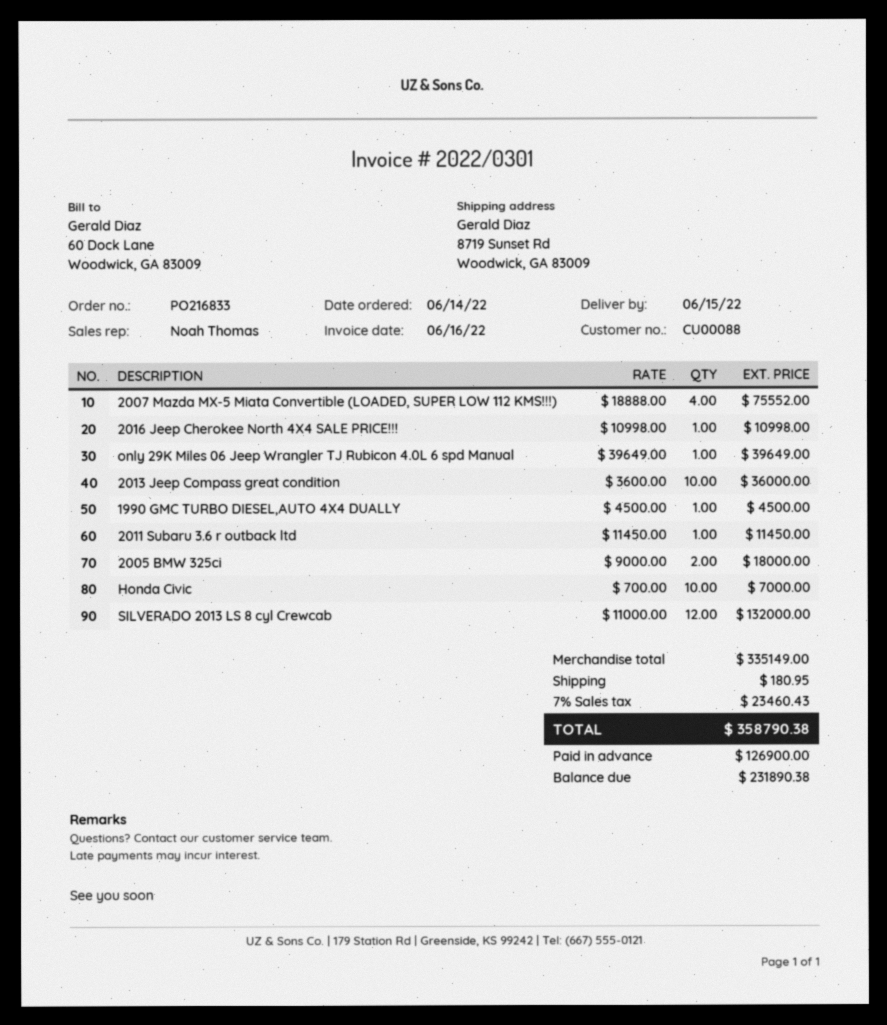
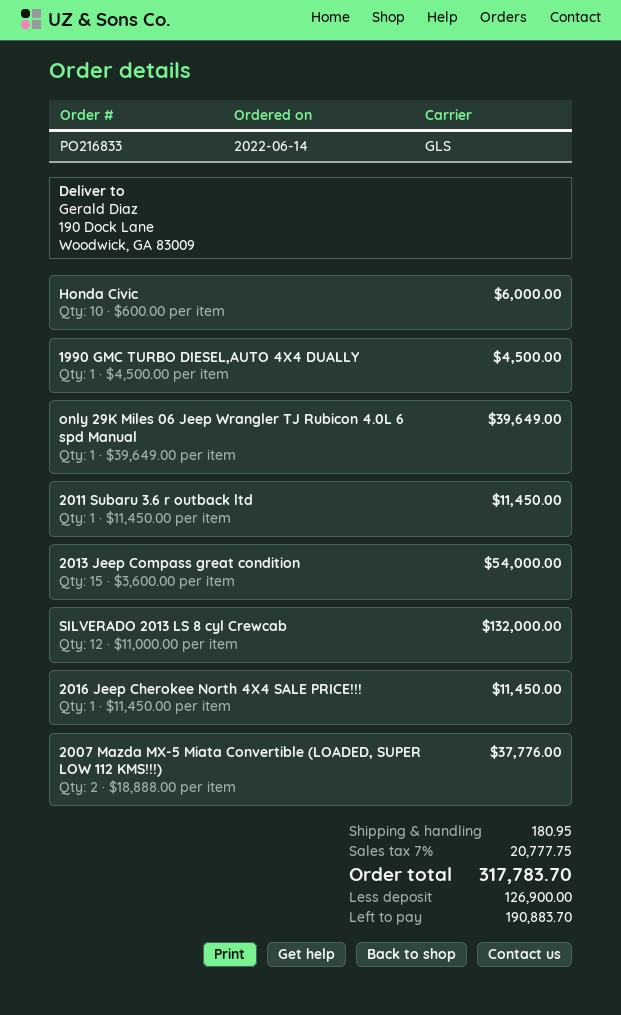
ship to: 8719 Sunset Rd, Woodwick, GA 83009 -> 190 Dock Lane, Woodwick, GA 83009
2007 Mazda MX-5 Miata Convertible (LOADED, SUPER LOW 112 KMS!!!): 4 x 18888.00 = 75552.00 -> 2 x 18888.00 = 37776.00
2016 Jeep Cherokee North 4X4 SALE PRICE!!!: 1 x 10998.00 = 10998.00 -> 1 x 11450.00 = 11450.00
2013 Jeep Compass great condition: 10 x 3600.00 = 36000.00 -> 15 x 3600.00 = 54000.00
2005 BMW 325ci: 2 x 9000.00 = 18000.00 -> none
Honda Civic: 10 x 700.00 = 7000.00 -> 10 x 600.00 = 6000.00
tax: 7% = 23460.43 -> 7% = 20777.75
total: 358790.38 -> 317783.70
balance: 231890.38 -> 190883.70

